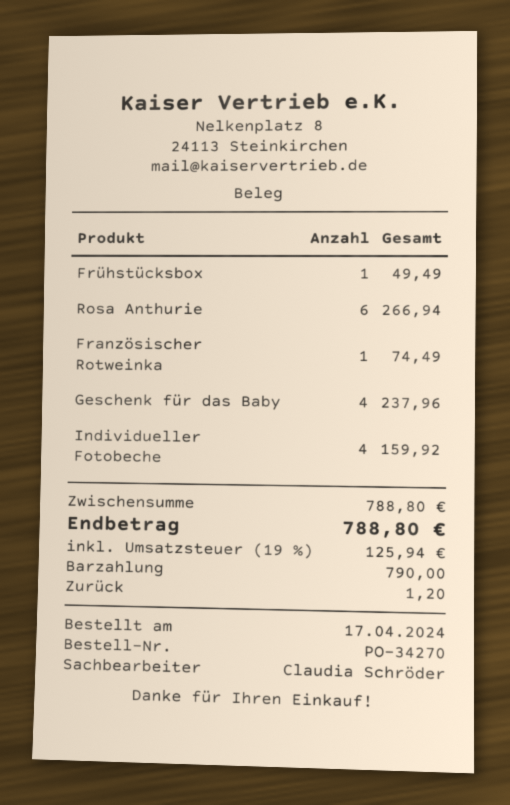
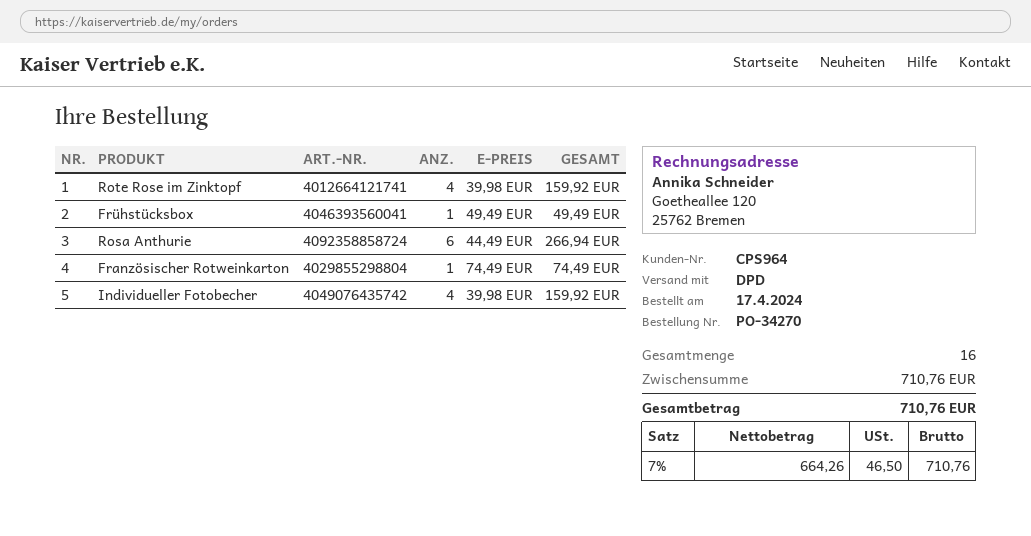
Geschenk für das Baby: 4 for 237.96 -> none
Rote Rose im Zinktopf: none -> 4 for 159.92
subtotal: 788.80 -> 710.76
tax: 19% = 125.94 -> 7% = 46.50
total: 788.80 -> 710.76

